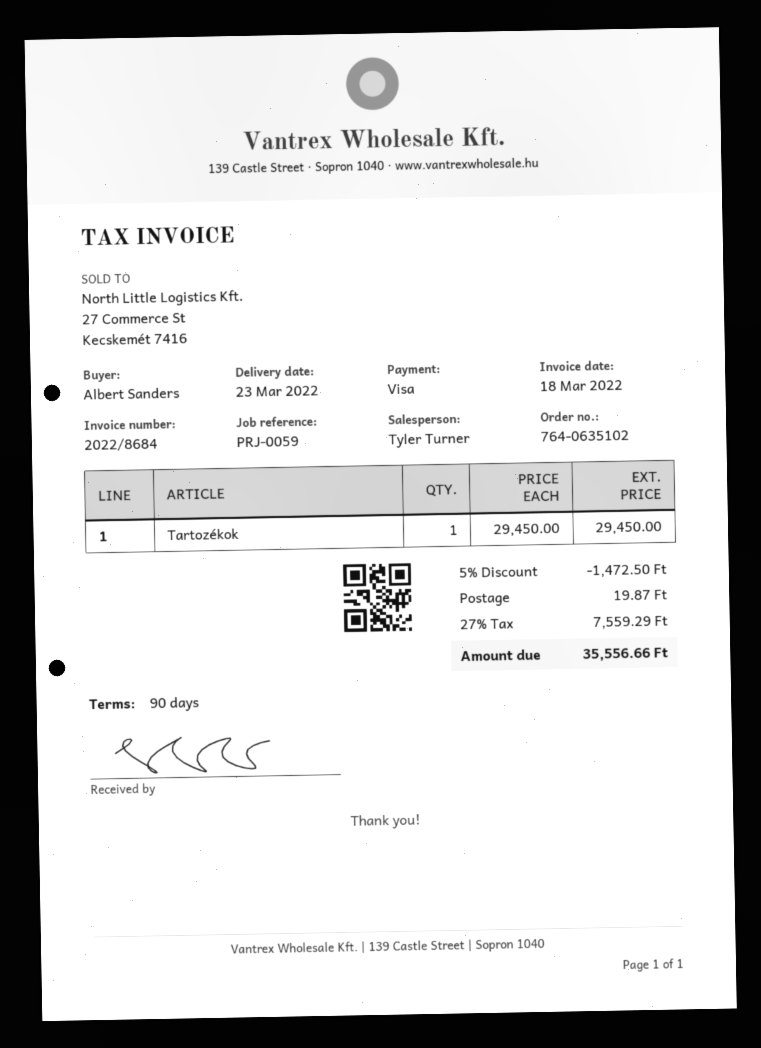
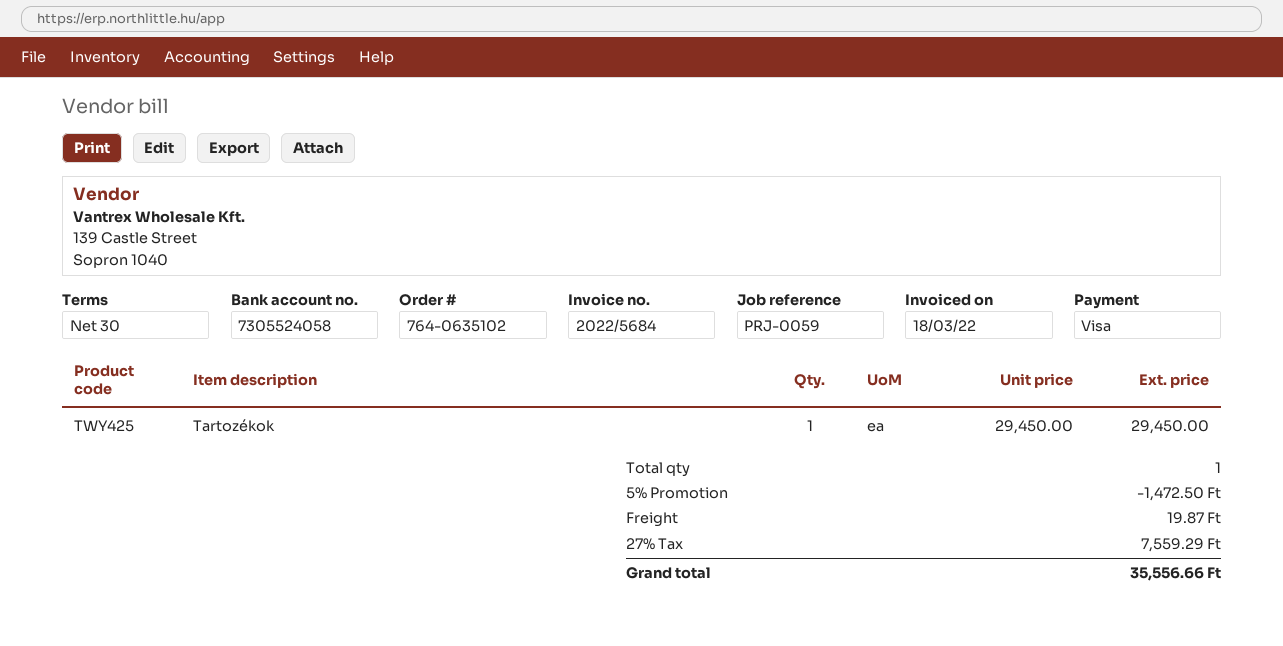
invoice number: 2022/8684 -> 2022/5684
payment terms: 90 days -> 30 days

